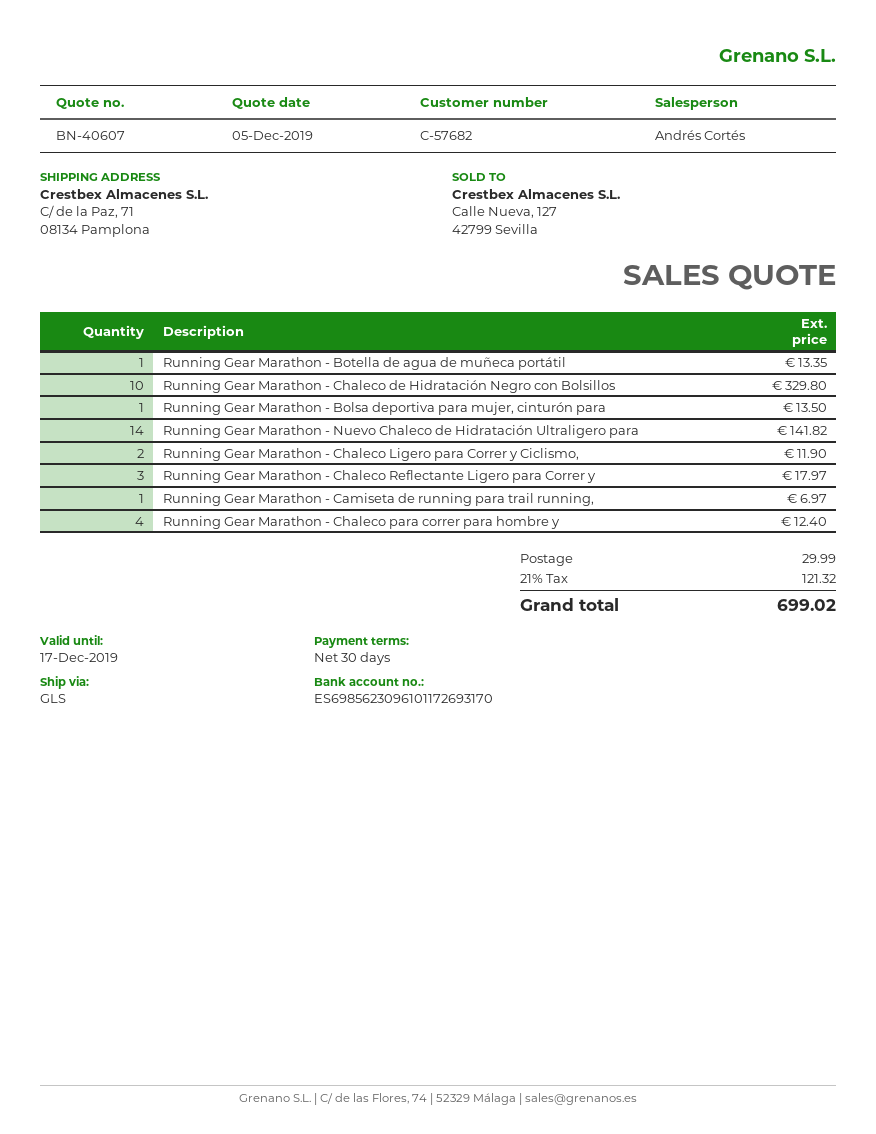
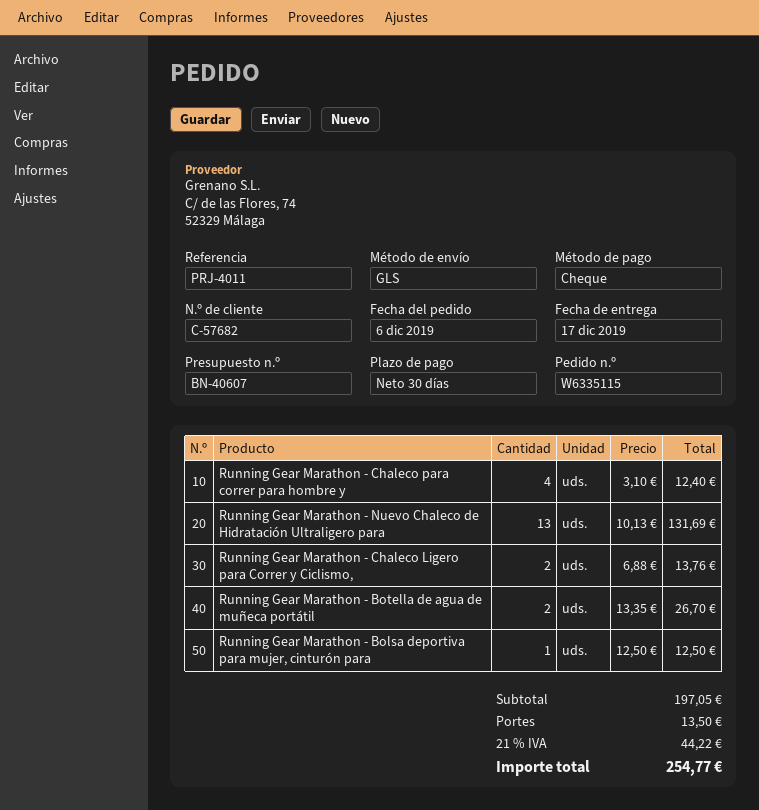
Running Gear Marathon - Botella de agua de muñeca portátil: 1 for 13.35 -> 2 for 26.70
Running Gear Marathon - Chaleco de Hidratación Negro con Bolsillos: 10 for 329.80 -> none
Running Gear Marathon - Bolsa deportiva para mujer, cinturón para: 1 for 13.50 -> 1 for 12.50
Running Gear Marathon - Nuevo Chaleco de Hidratación Ultraligero para: 14 for 141.82 -> 13 for 131.69
Running Gear Marathon - Chaleco Ligero para Correr y Ciclismo,: 2 for 11.90 -> 2 for 13.76
Running Gear Marathon - Chaleco Reflectante Ligero para Correr y: 3 for 17.97 -> none
Running Gear Marathon - Camiseta de running para trail running,: 1 for 6.97 -> none
shipping: 29.99 -> 13.50
tax: 21% = 121.32 -> 21% = 44.22
total: 699.02 -> 254.77

